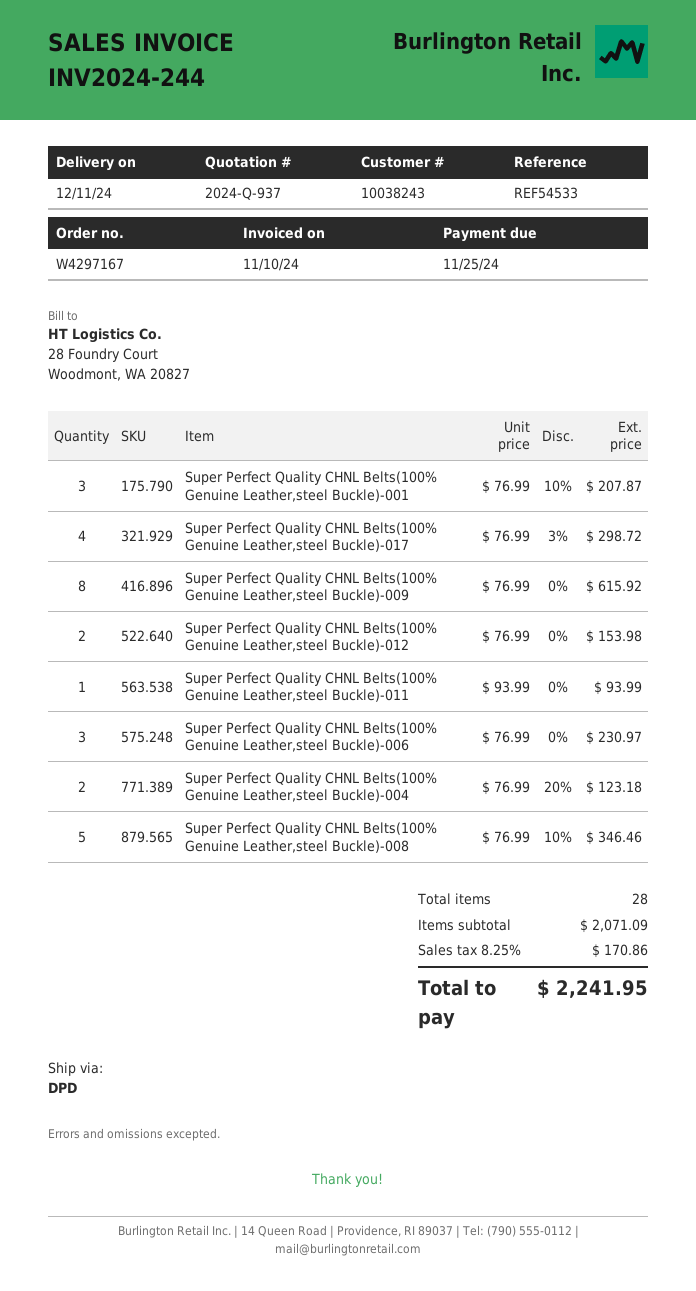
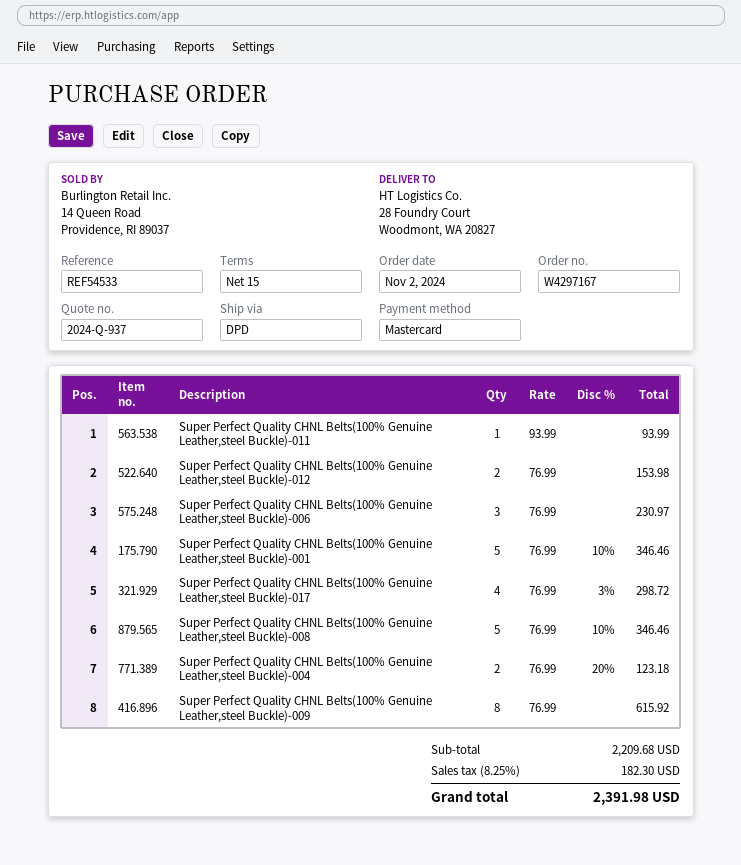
Super Perfect Quality CHNL Belts(100% Genuine Leather,steel Buckle)-001: 3 x 76.99 - 10% = 207.87 -> 5 x 76.99 - 10% = 346.46
subtotal: 2071.09 -> 2209.68
tax: 8.25% = 170.86 -> 8.25% = 182.30
total: 2241.95 -> 2391.98

